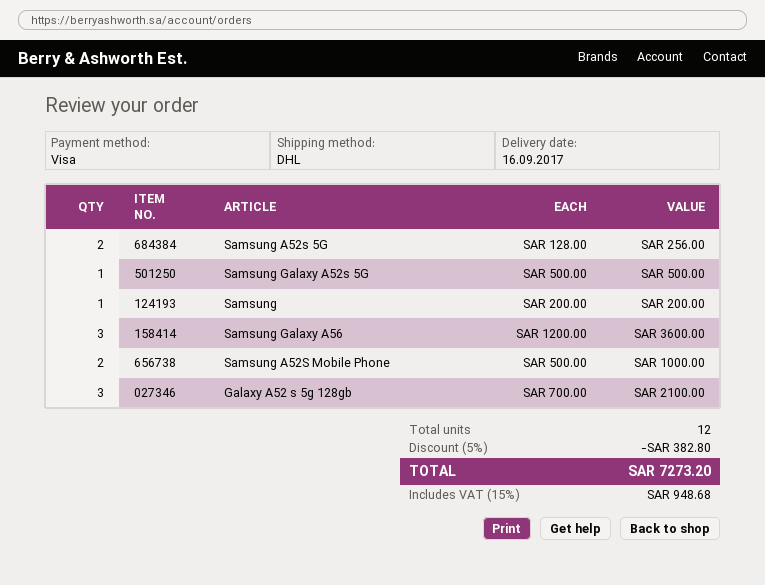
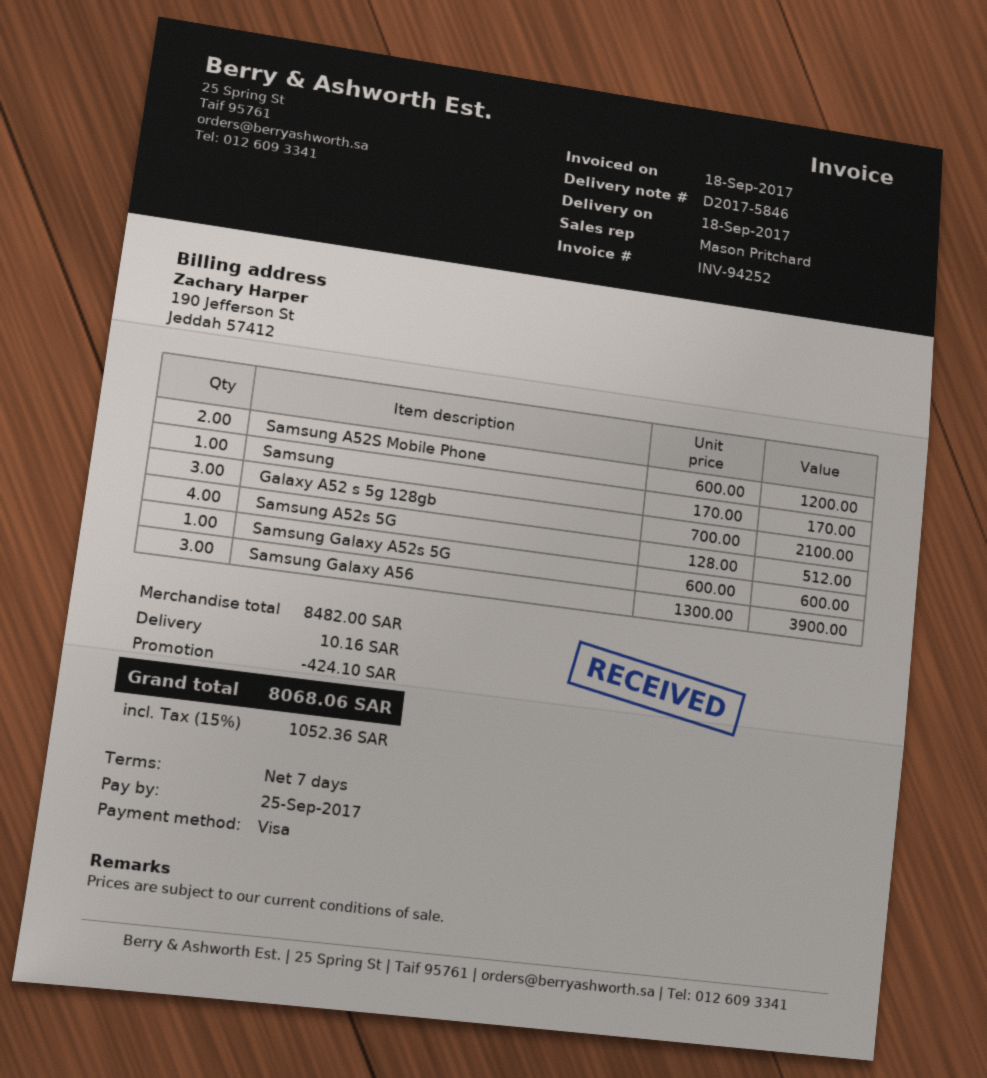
delivery date: 2017-09-16 -> 2017-09-18
Samsung A52s 5G: 2 x 128.00 = 256.00 -> 4 x 128.00 = 512.00
Samsung Galaxy A52s 5G: 1 x 500.00 = 500.00 -> 1 x 600.00 = 600.00
Samsung: 1 x 200.00 = 200.00 -> 1 x 170.00 = 170.00
Samsung Galaxy A56: 3 x 1200.00 = 3600.00 -> 3 x 1300.00 = 3900.00
Samsung A52S Mobile Phone: 2 x 500.00 = 1000.00 -> 2 x 600.00 = 1200.00
discount: 382.80 -> 424.10
shipping: none -> 10.16
tax: 15% = 948.68 -> 15% = 1052.36
total: 7273.20 -> 8068.06

